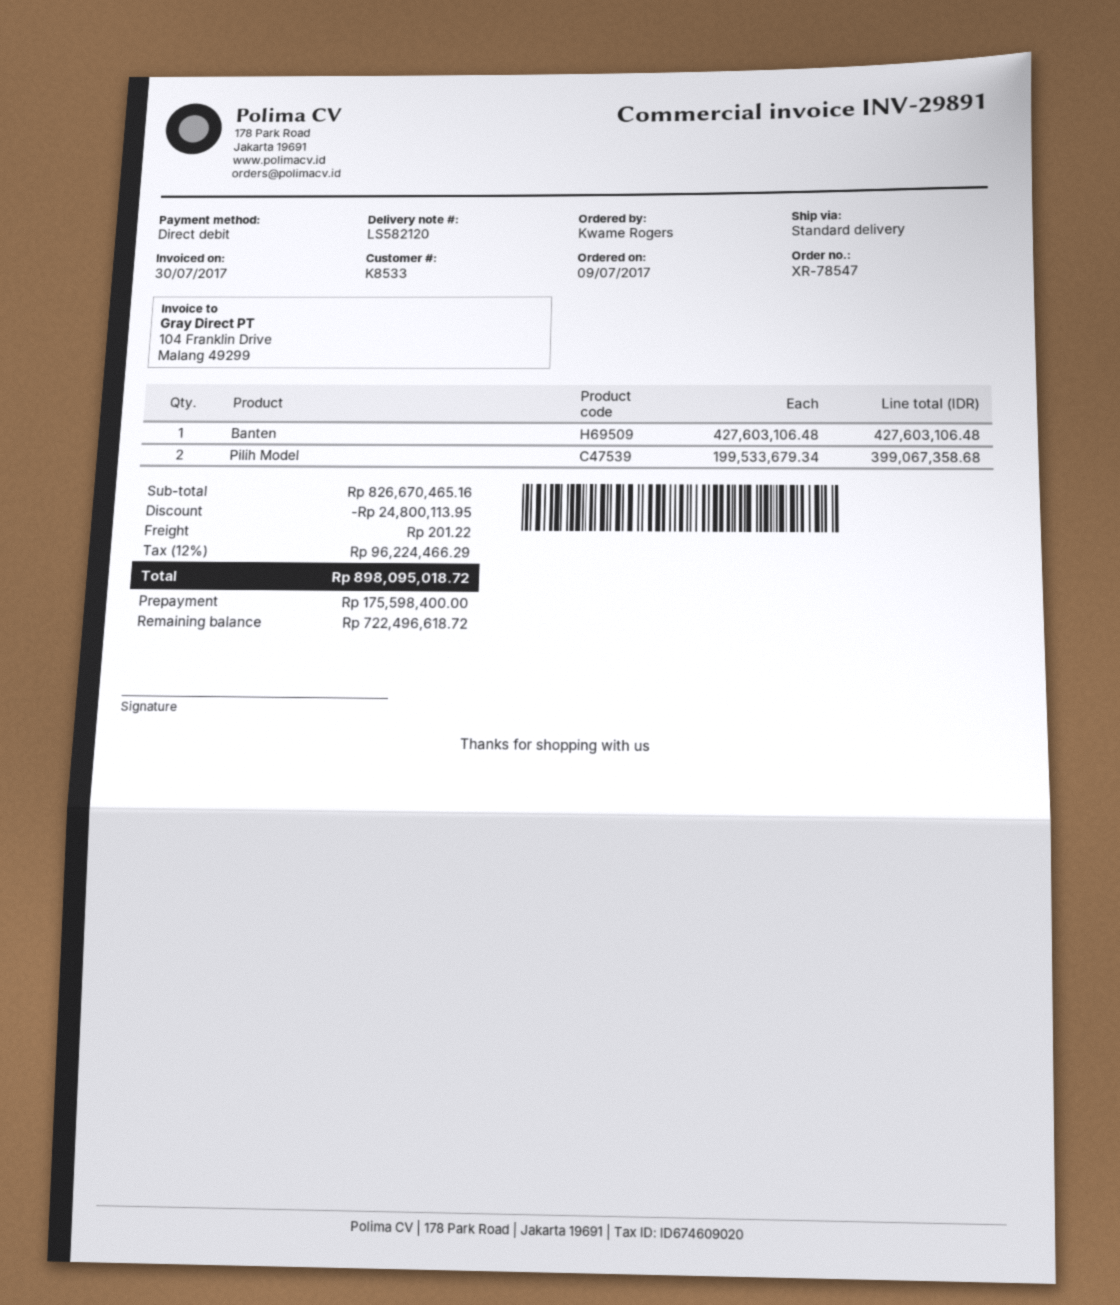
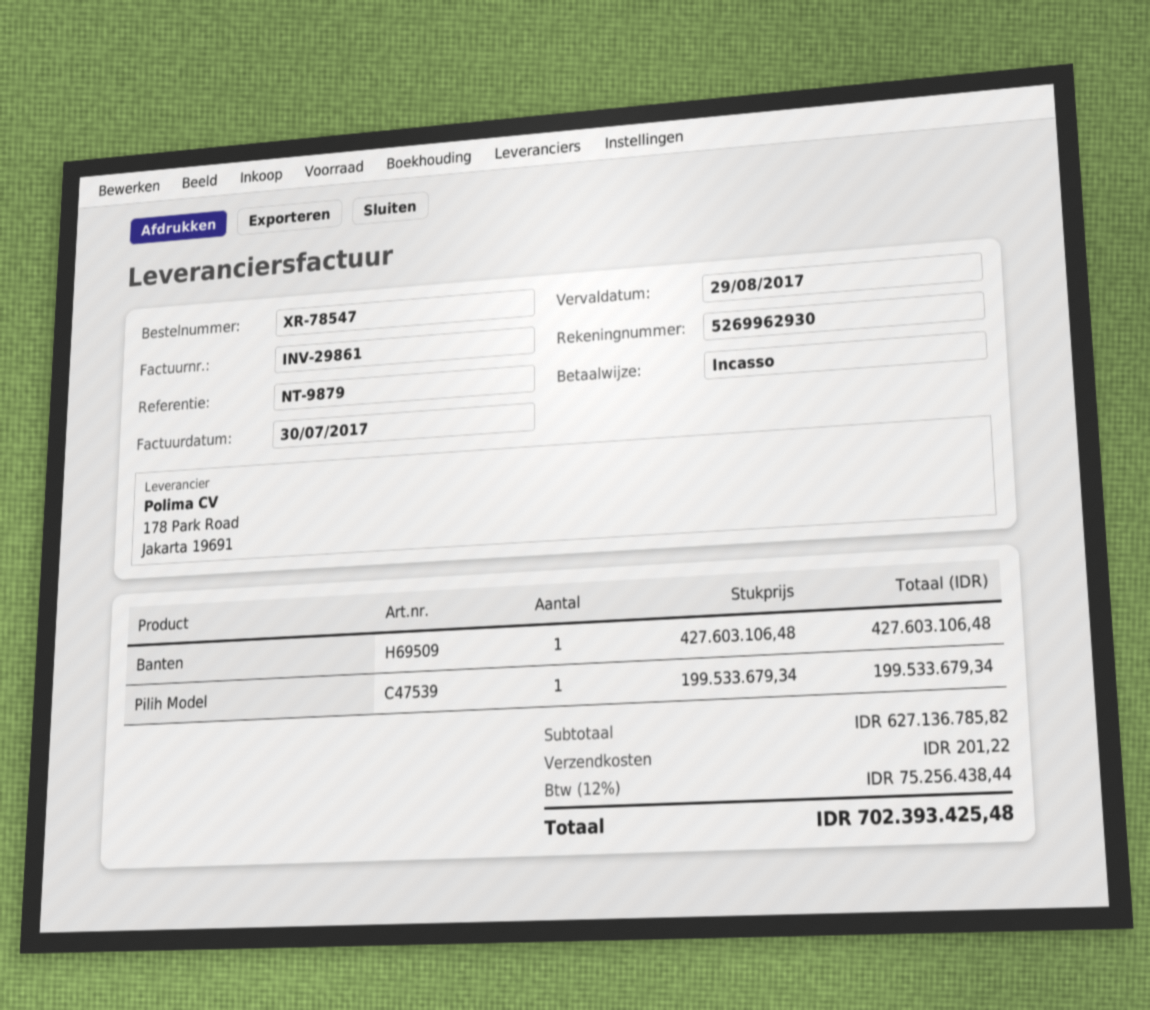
invoice number: INV-29891 -> INV-29861
Pilih Model: 2 x 199533679.34 = 399067358.68 -> 1 x 199533679.34 = 199533679.34
subtotal: 826670465.16 -> 627136785.82
discount: 24800113.95 -> none
tax: 12% = 96224466.29 -> 12% = 75256438.44
total: 898095018.72 -> 702393425.48

